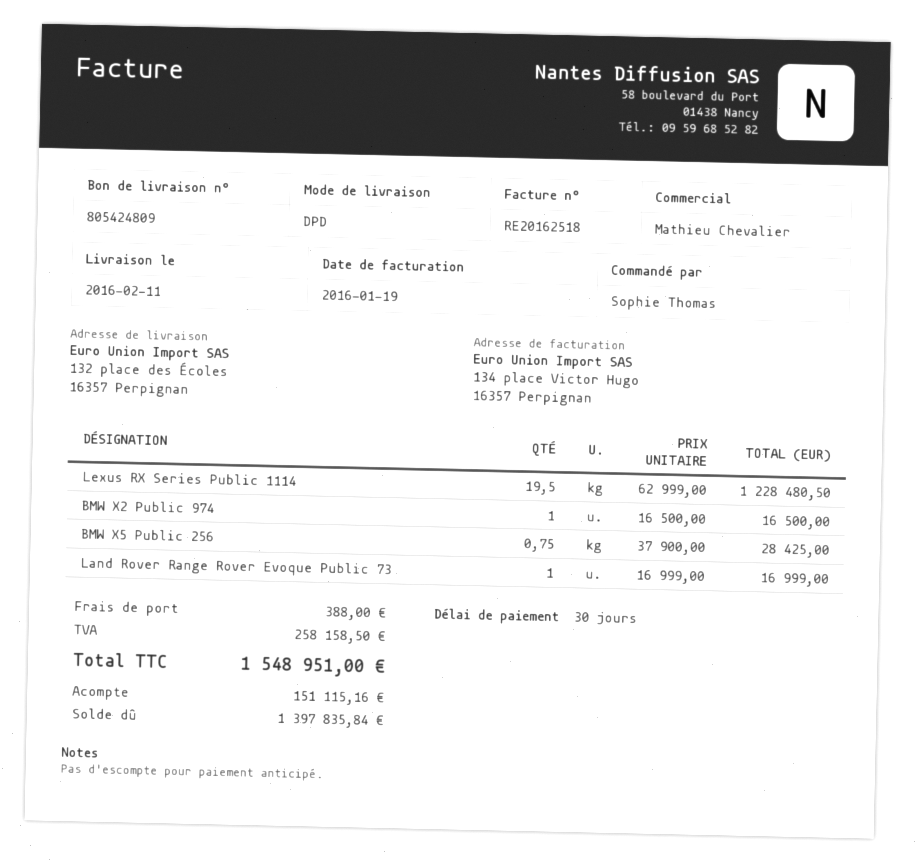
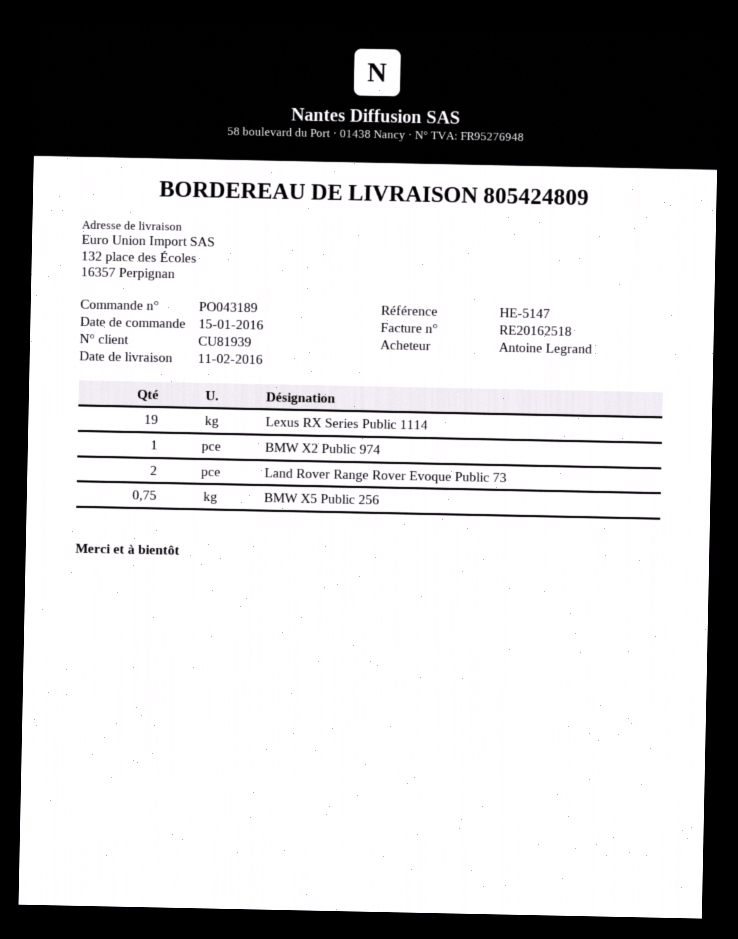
ordered by: Sophie Thomas -> Antoine Legrand
Lexus RX Series Public 1114: 19.5 -> 19
Land Rover Range Rover Evoque Public 73: 1 -> 2

